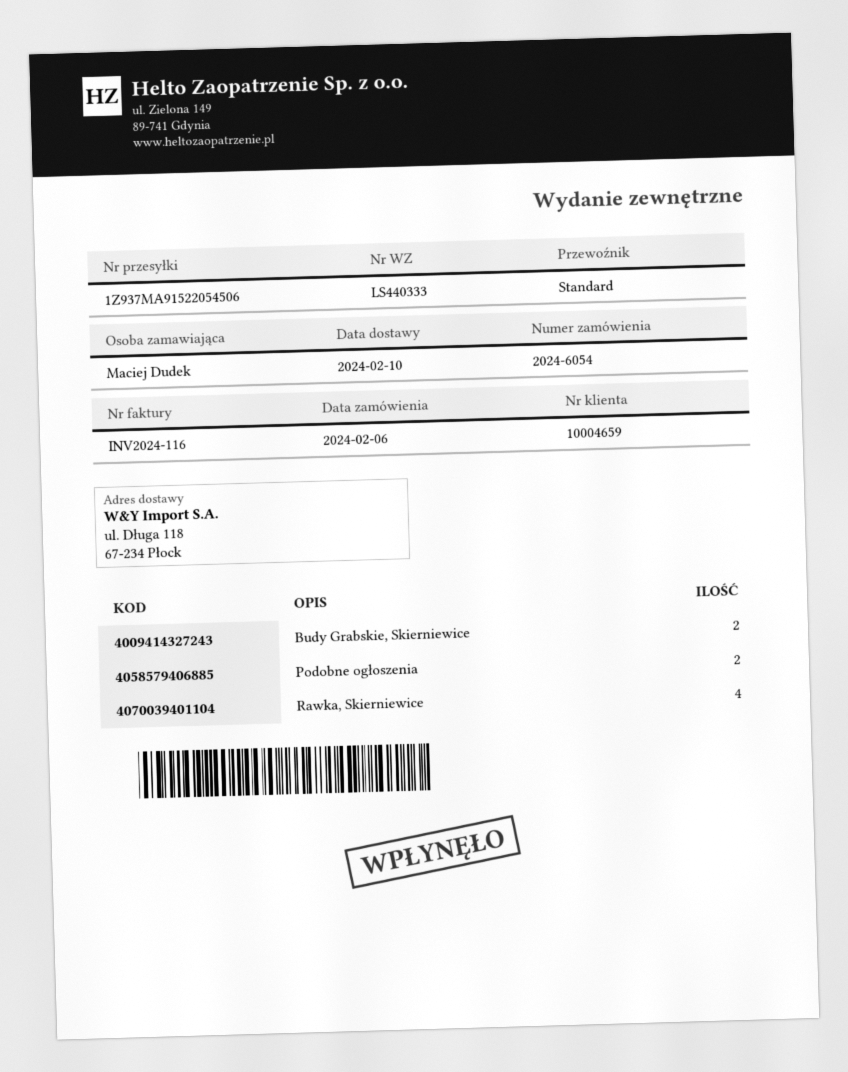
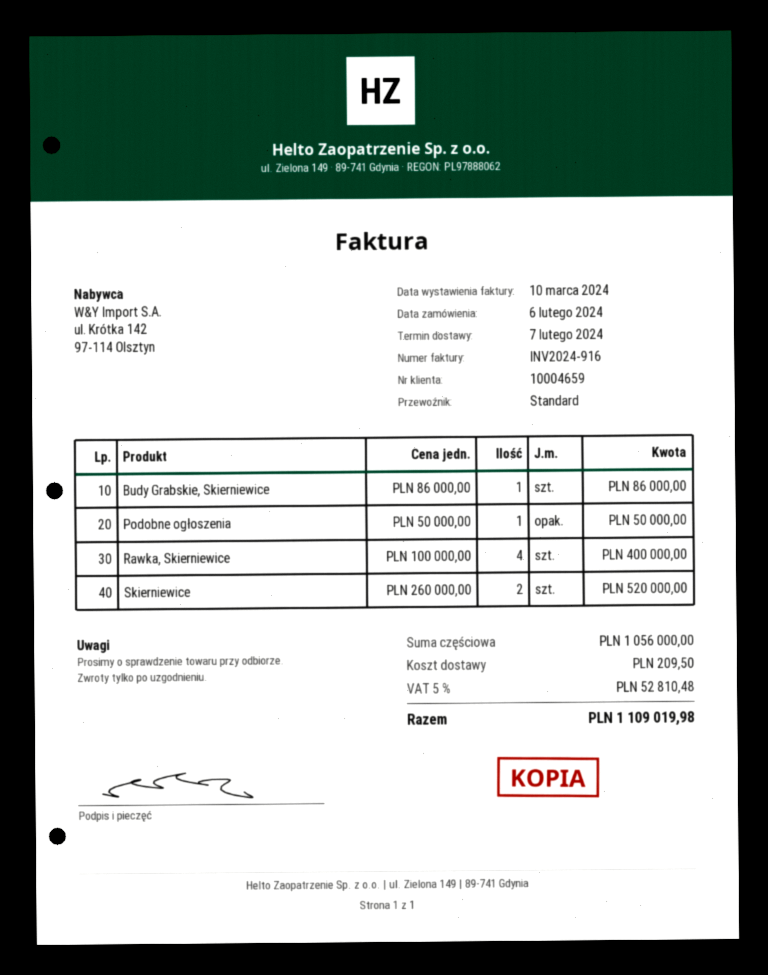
delivery date: 2024-02-10 -> 2024-02-07
invoice number: INV2024-116 -> INV2024-916
Budy Grabskie, Skierniewice: 2 -> 1
Podobne ogłoszenia: 2 -> 1
Skierniewice: none -> 2

